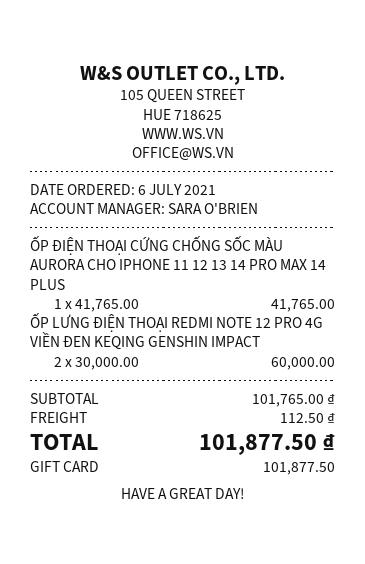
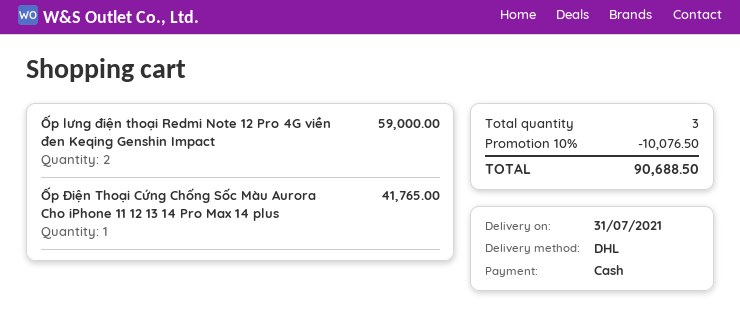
payment method: gift card -> cash
ỐP LƯNG ĐIỆN THOẠI REDMI NOTE 12 PRO 4G VIỀN ĐEN KEQING GENSHIN IMPACT: 2 for 60000.00 -> 2 for 59000.00
discount: none -> 10% = 10076.50
shipping: 112.50 -> none
total: 101877.50 -> 90688.50

